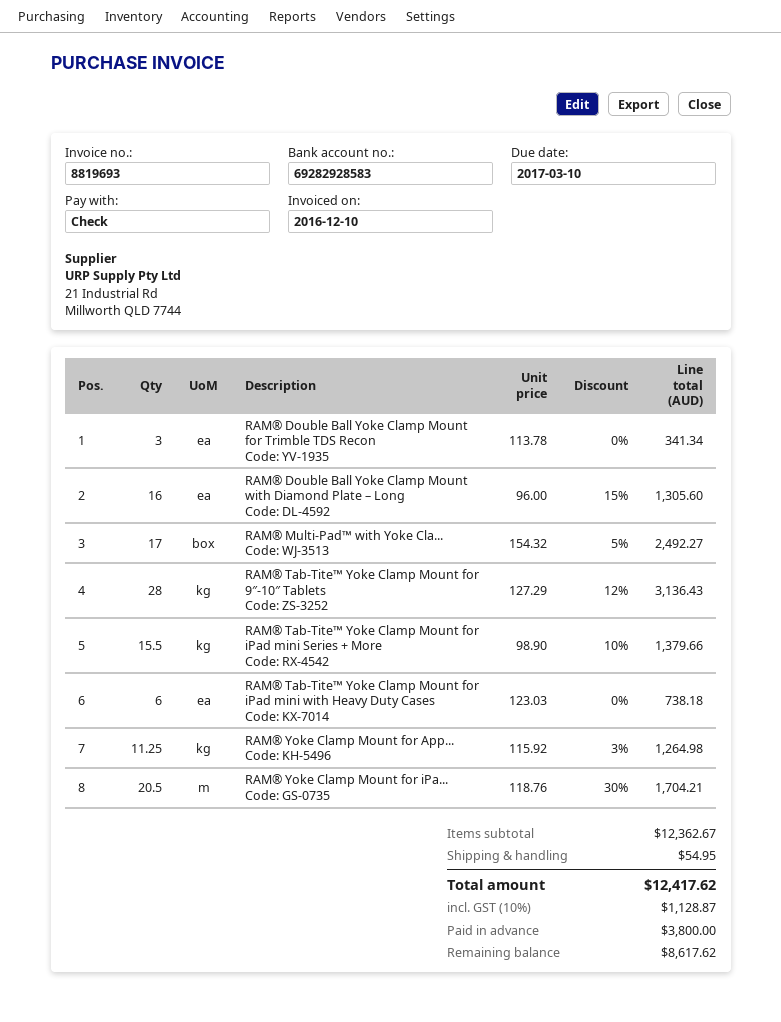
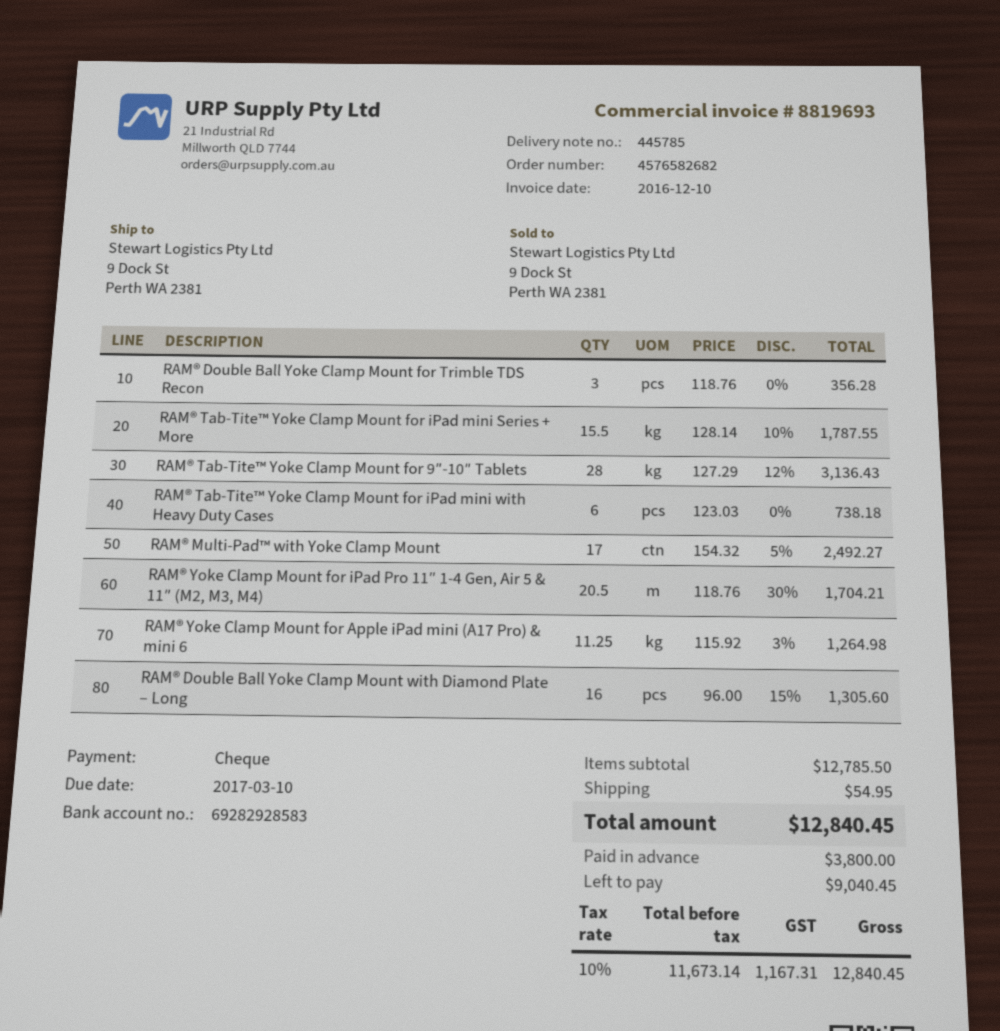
RAM® Double Ball Yoke Clamp Mount for Trimble TDS Recon: 3 x 113.78 = 341.34 -> 3 x 118.76 = 356.28
RAM® Tab-Tite™ Yoke Clamp Mount for iPad mini Series + More: 15.5 x 98.90 - 10% = 1379.66 -> 15.5 x 128.14 - 10% = 1787.55
subtotal: 12362.67 -> 12785.50
tax: 10% = 1128.87 -> 10% = 1167.31
total: 12417.62 -> 12840.45
balance: 8617.62 -> 9040.45

